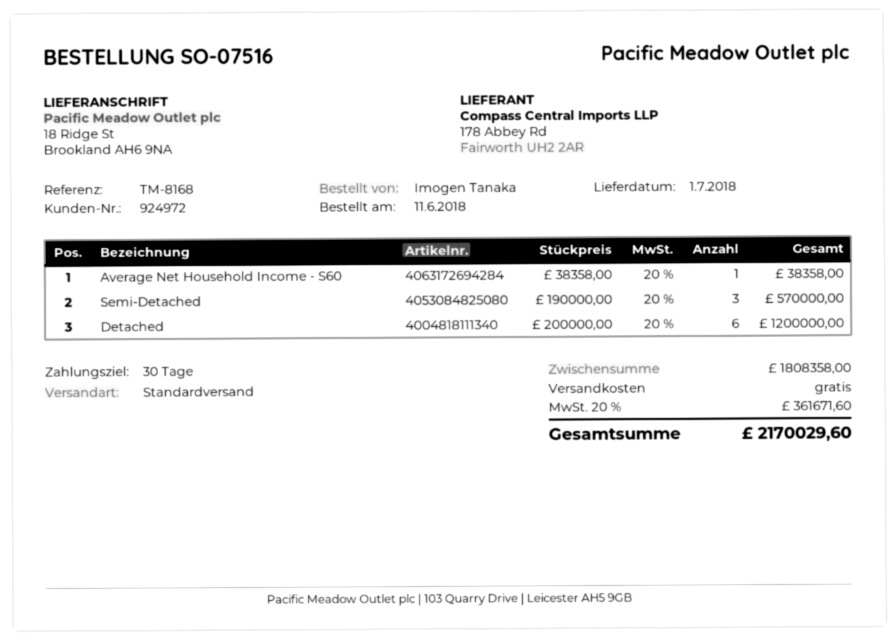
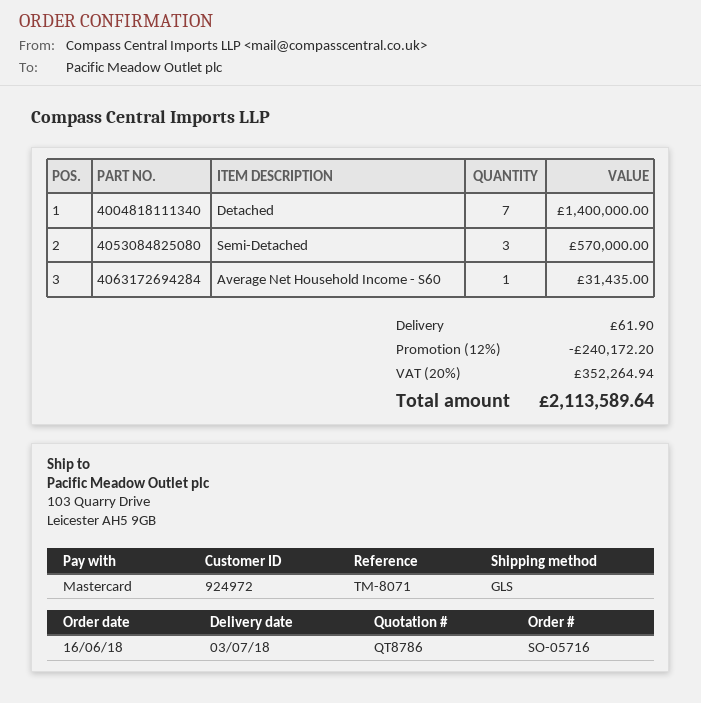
order number: SO-07516 -> SO-05716
order date: 2018-06-11 -> 2018-06-16
delivery date: 2018-07-01 -> 2018-07-03
reference: TM-8168 -> TM-8071
shipping method: standard -> GLS
ship to: 18 Ridge St, Brookland AH6 9NA -> 103 Quarry Drive, Leicester AH5 9GB
Average Net Household Income - S60: 1 for 38358.00 -> 1 for 31435.00
Detached: 6 for 1200000.00 -> 7 for 1400000.00
discount: none -> 12% = 240172.20
shipping: 0.00 -> 61.90
tax: 20% = 361671.60 -> 20% = 352264.94
total: 2170029.60 -> 2113589.64

